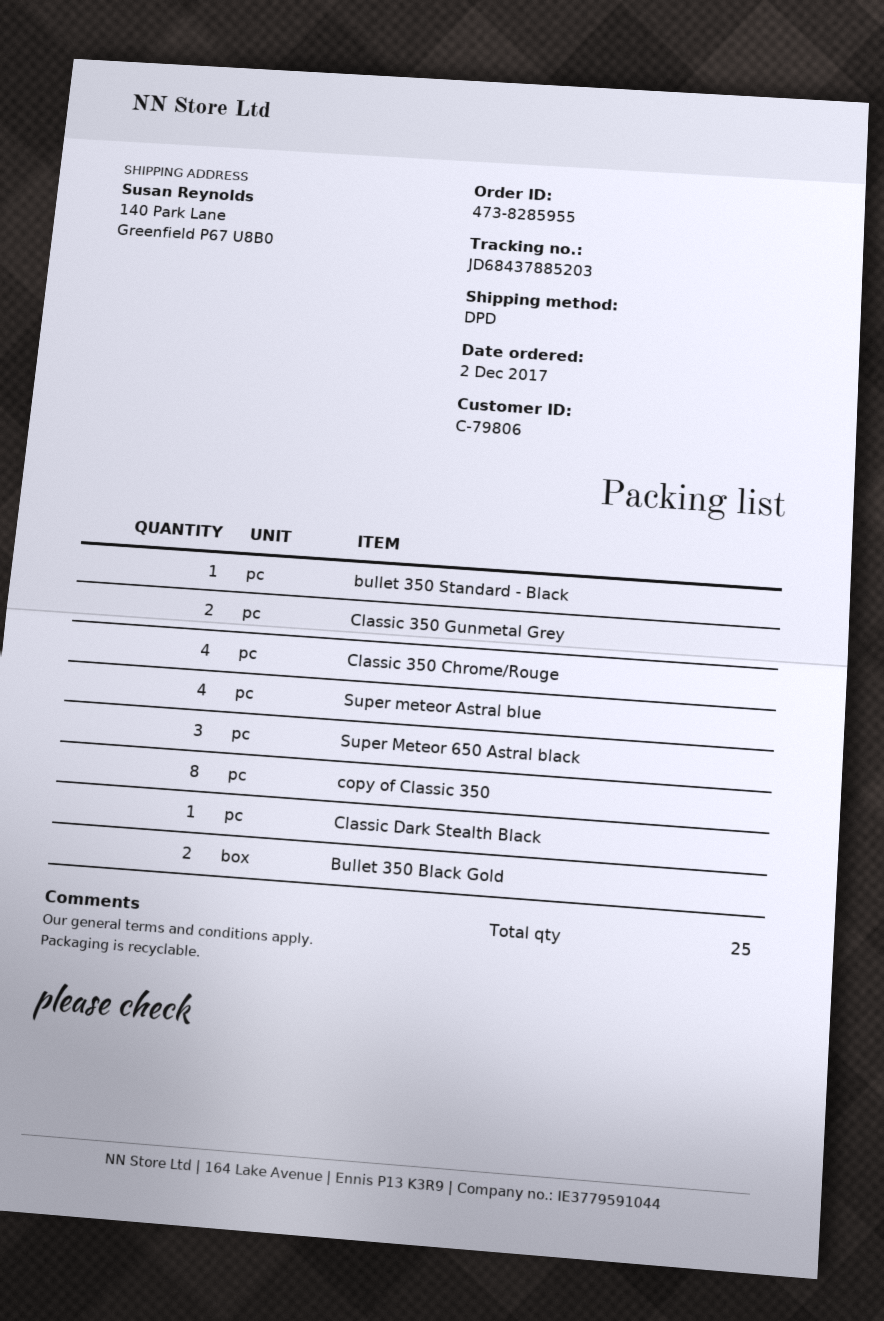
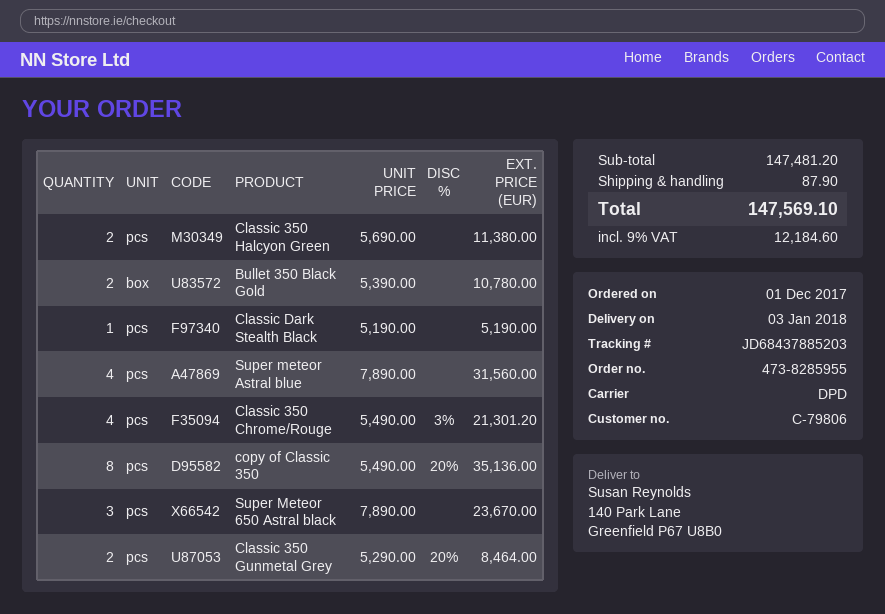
order date: 2017-12-02 -> 2017-12-01
bullet 350 Standard - Black: 1 -> none
Classic 350 Halcyon Green: none -> 2

